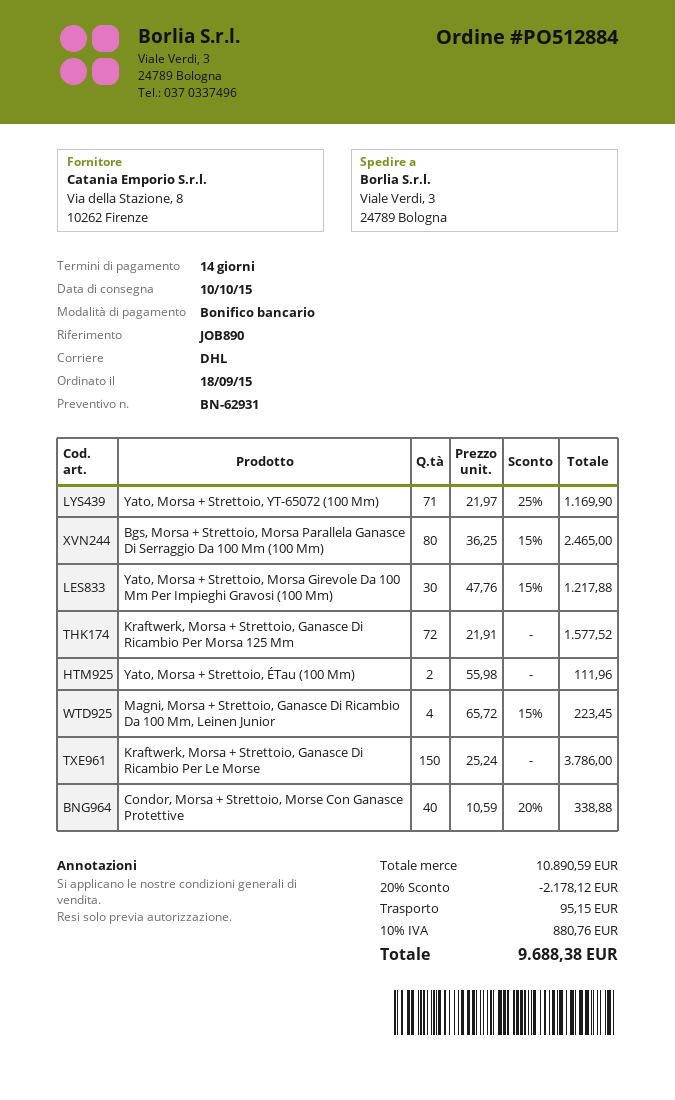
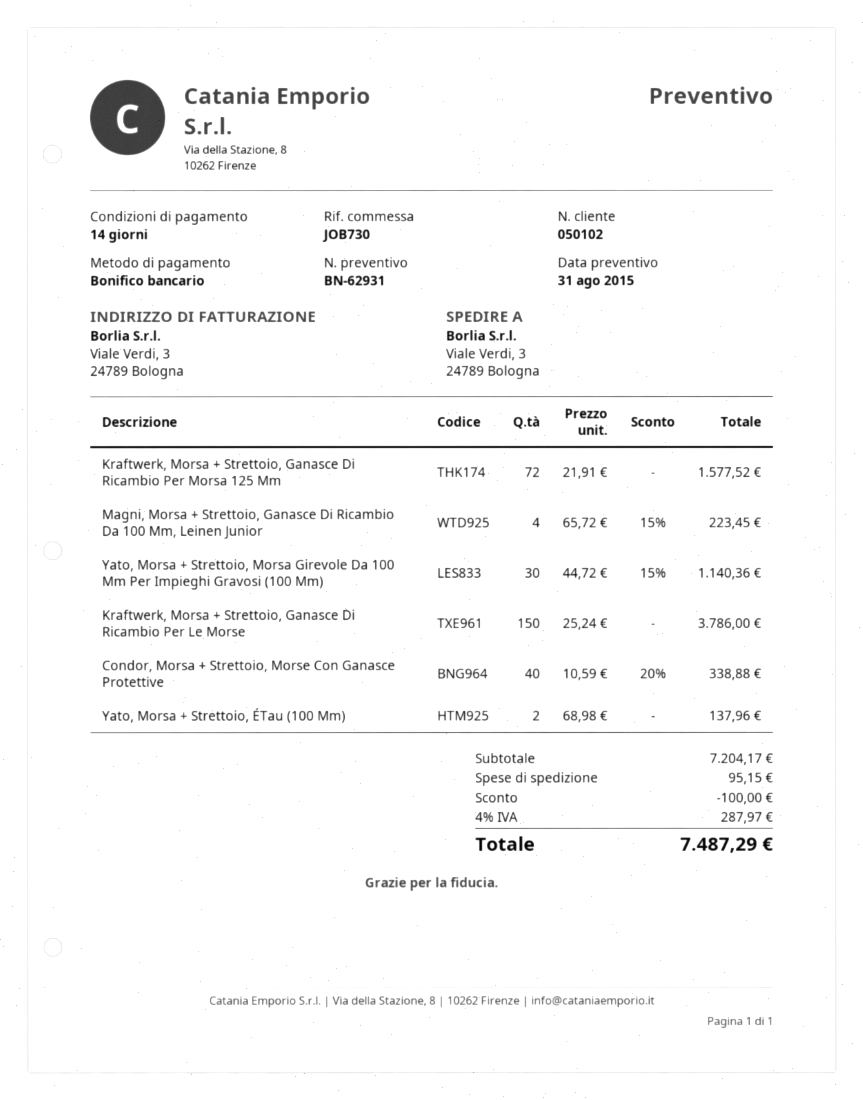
reference: JOB890 -> JOB730
Yato, Morsa + Strettoio, YT-65072 (100 Mm): 71 x 21.97 - 25% = 1169.90 -> none
Bgs, Morsa + Strettoio, Morsa Parallela Ganasce Di Serraggio Da 100 Mm (100 Mm): 80 x 36.25 - 15% = 2465.00 -> none
Yato, Morsa + Strettoio, Morsa Girevole Da 100 Mm Per Impieghi Gravosi (100 Mm): 30 x 47.76 - 15% = 1217.88 -> 30 x 44.72 - 15% = 1140.36
Yato, Morsa + Strettoio, ÉTau (100 Mm): 2 x 55.98 = 111.96 -> 2 x 68.98 = 137.96
subtotal: 10890.59 -> 7204.17
discount: 2178.12 -> 100.00
tax: 10% = 880.76 -> 4% = 287.97
total: 9688.38 -> 7487.29

